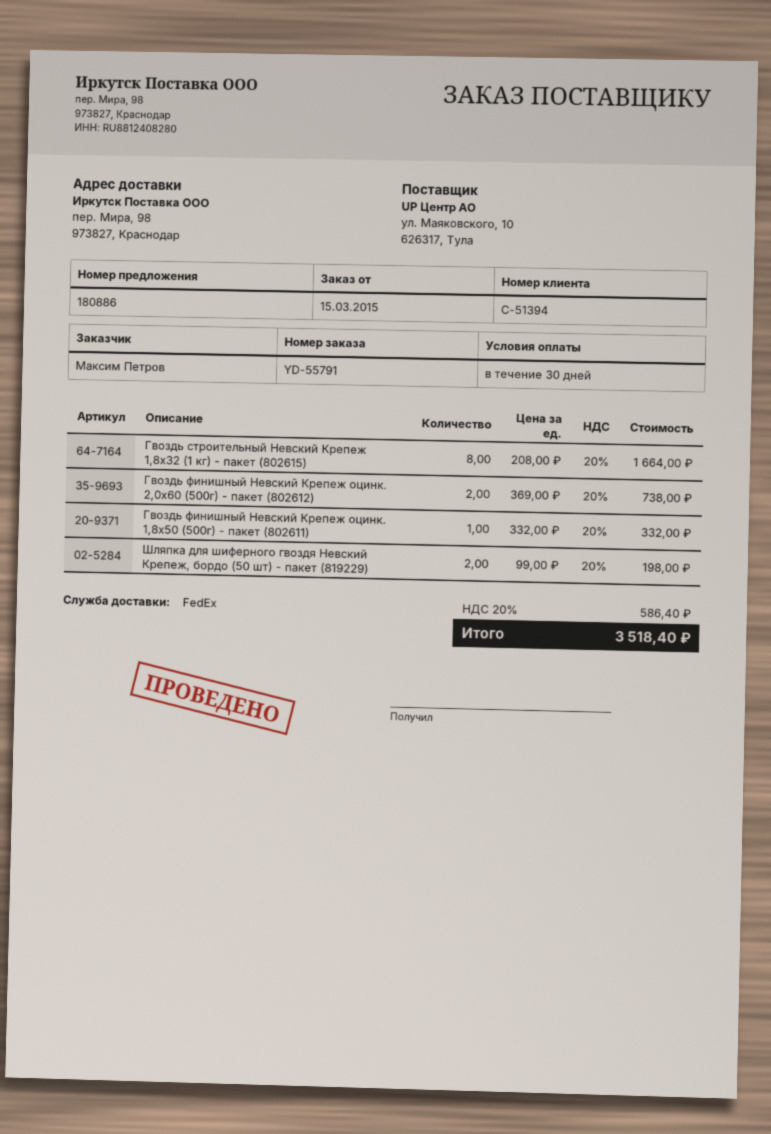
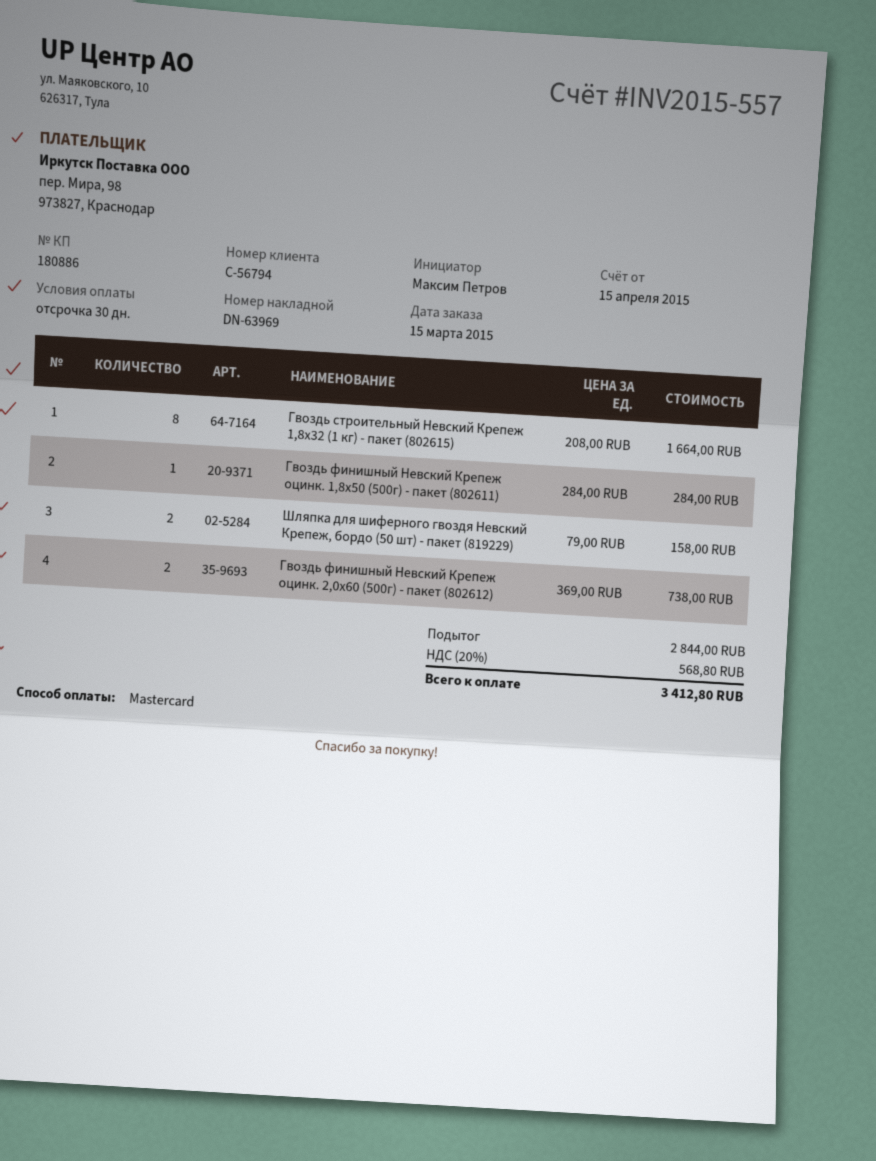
customer number: C-51394 -> C-56794
Гвоздь финишный Невский Крепеж оцинк. 1,8х50 (500г) - пакет (802611): 1 x 332.00 = 332.00 -> 1 x 284.00 = 284.00
Шляпка для шиферного гвоздя Невский Крепеж, бордо (50 шт) - пакет (819229): 2 x 99.00 = 198.00 -> 2 x 79.00 = 158.00
tax: 20% = 586.40 -> 20% = 568.80
total: 3518.40 -> 3412.80

